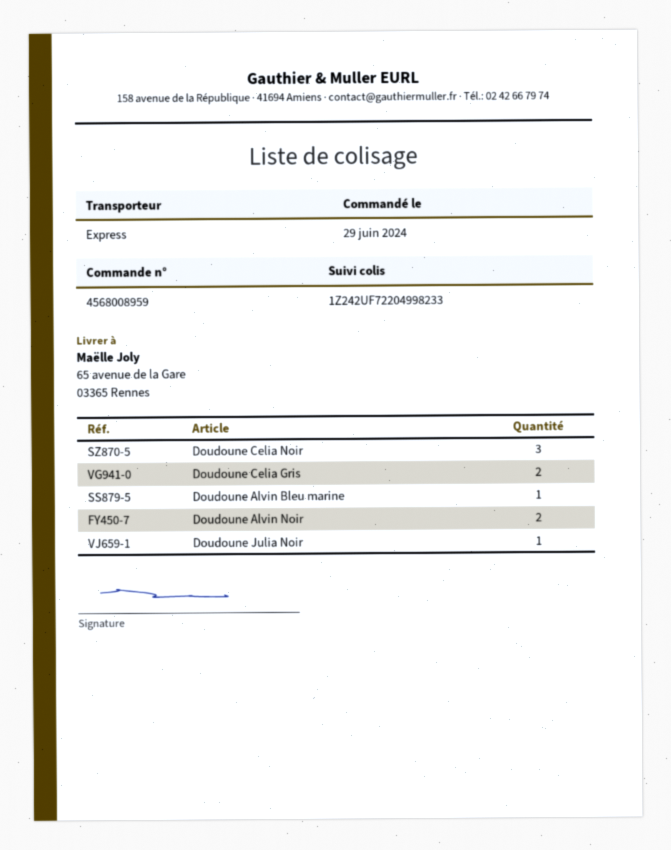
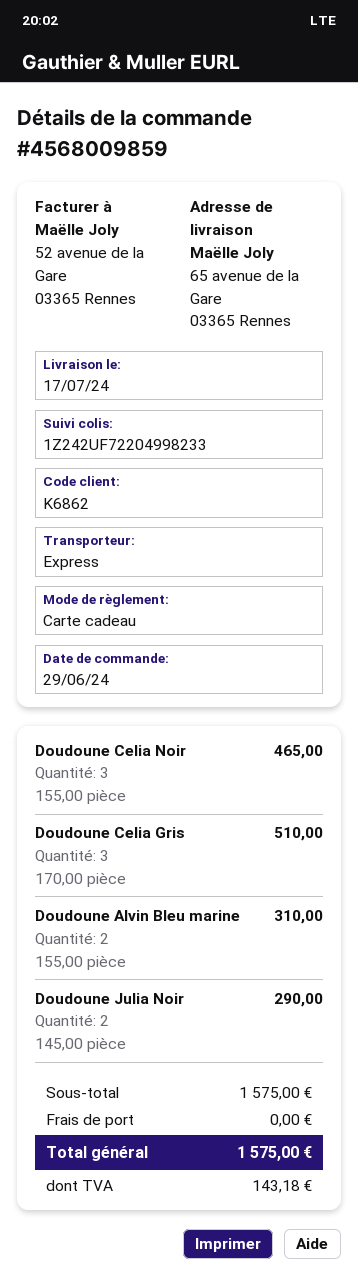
order number: 4568008959 -> 4568009859
Doudoune Celia Gris: 2 -> 3
Doudoune Alvin Bleu marine: 1 -> 2
Doudoune Alvin Noir: 2 -> none
Doudoune Julia Noir: 1 -> 2

